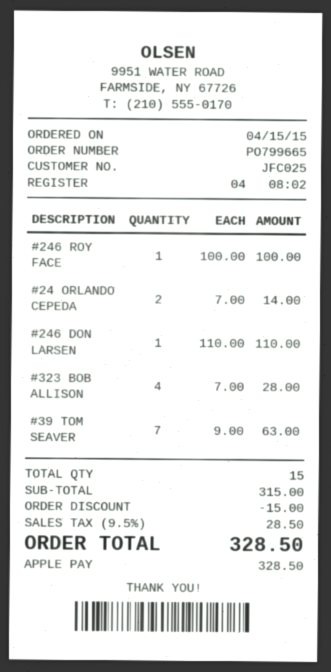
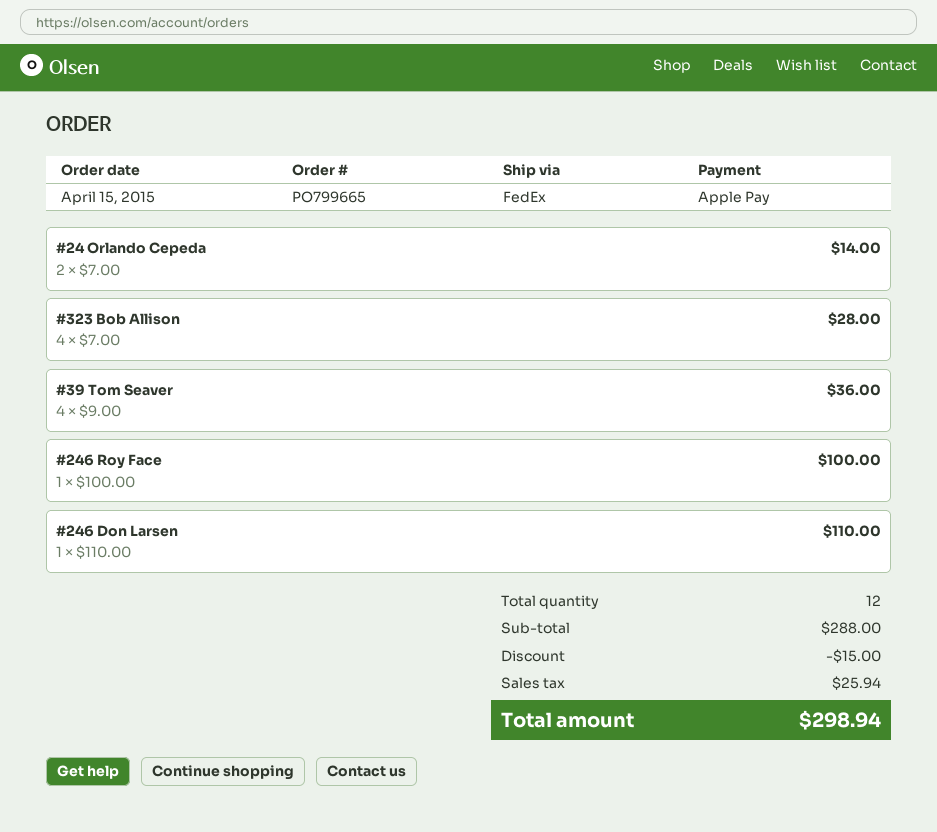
#39 TOM SEAVER: 7 x 9.00 = 63.00 -> 4 x 9.00 = 36.00
total quantity: 15 -> 12
subtotal: 315.00 -> 288.00
tax: 28.50 -> 25.94
total: 328.50 -> 298.94

